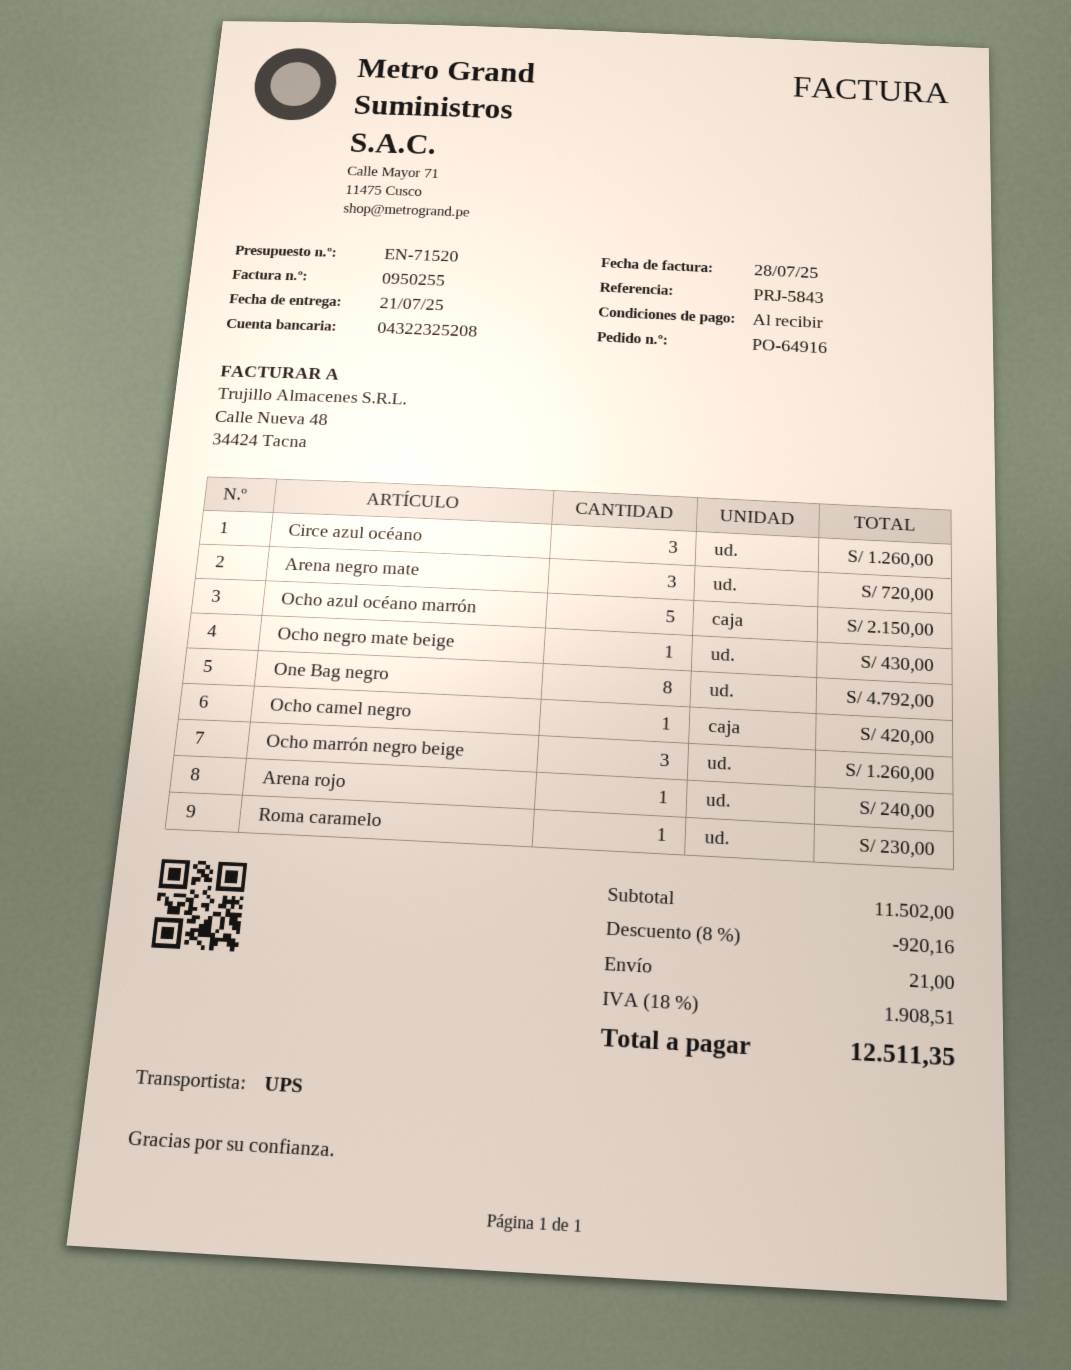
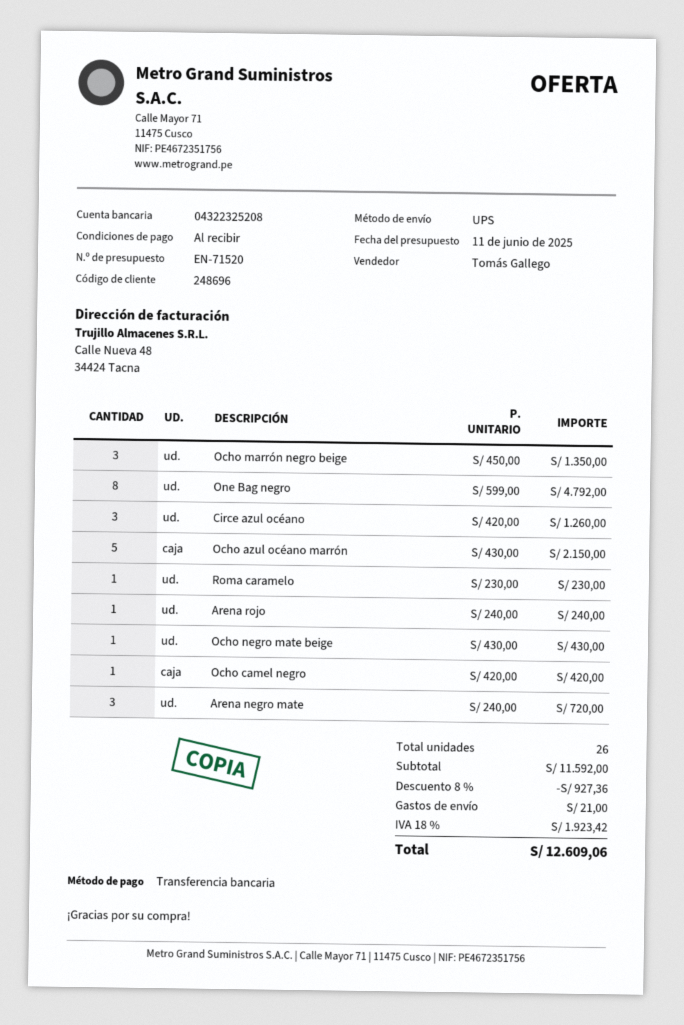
Ocho marrón negro beige: 3 for 1260.00 -> 3 for 1350.00
subtotal: 11502.00 -> 11592.00
discount: 8% = 920.16 -> 8% = 927.36
tax: 18% = 1908.51 -> 18% = 1923.42
total: 12511.35 -> 12609.06

